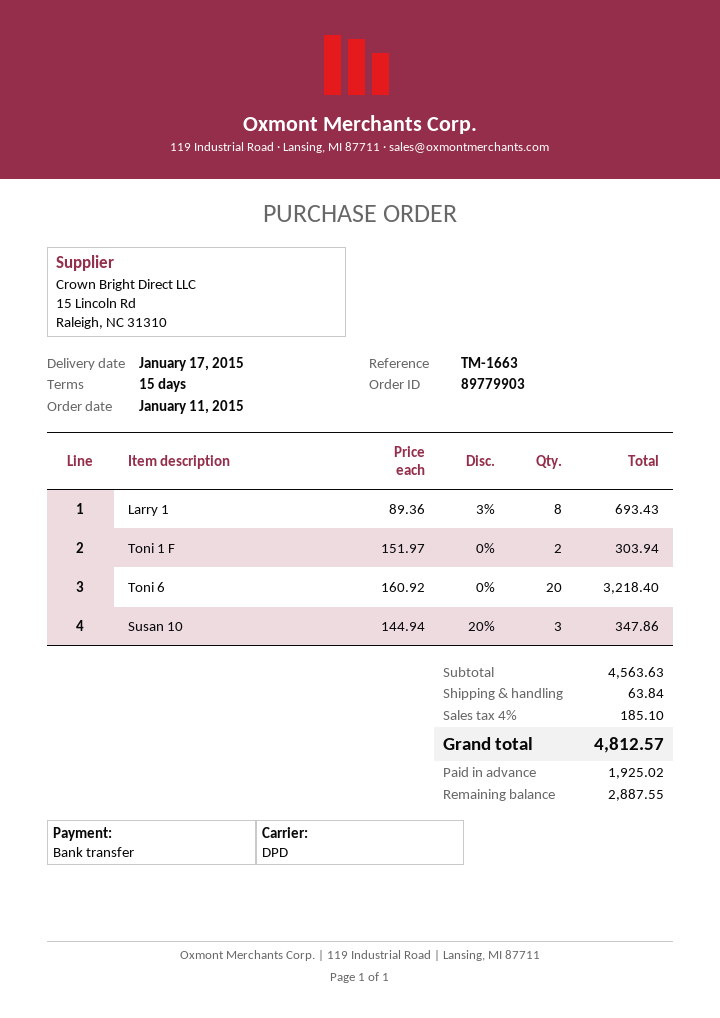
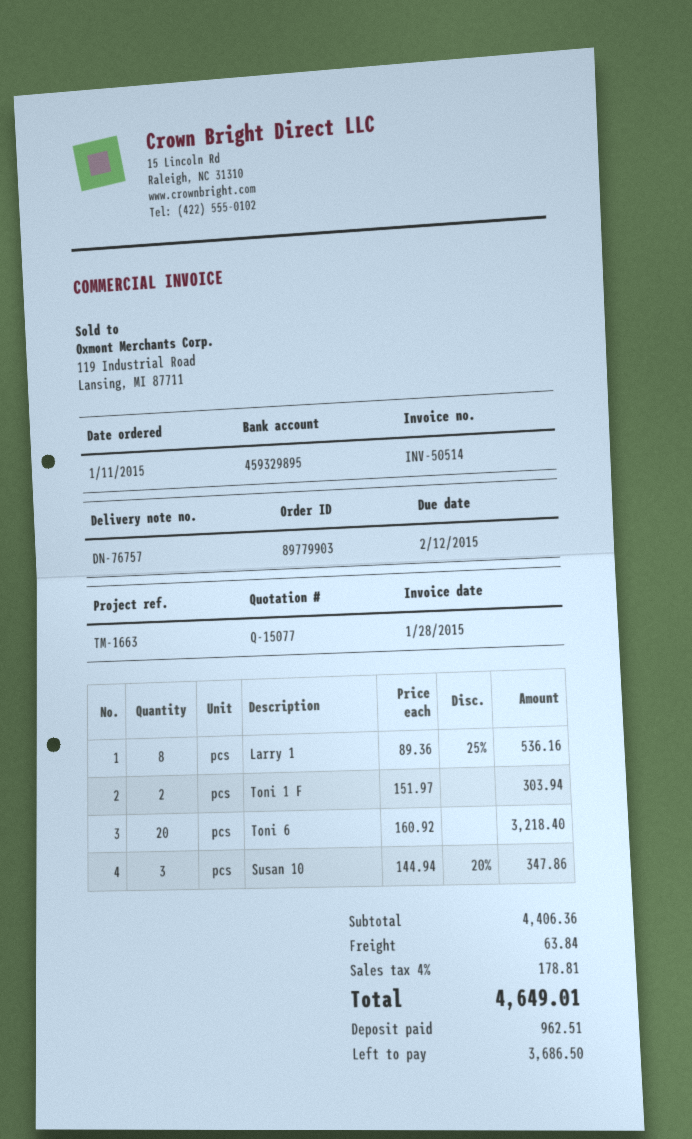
Larry 1: 8 x 89.36 - 3% = 693.43 -> 8 x 89.36 - 25% = 536.16
subtotal: 4563.63 -> 4406.36
tax: 4% = 185.10 -> 4% = 178.81
total: 4812.57 -> 4649.01
deposit: 1925.02 -> 962.51
balance: 2887.55 -> 3686.50

